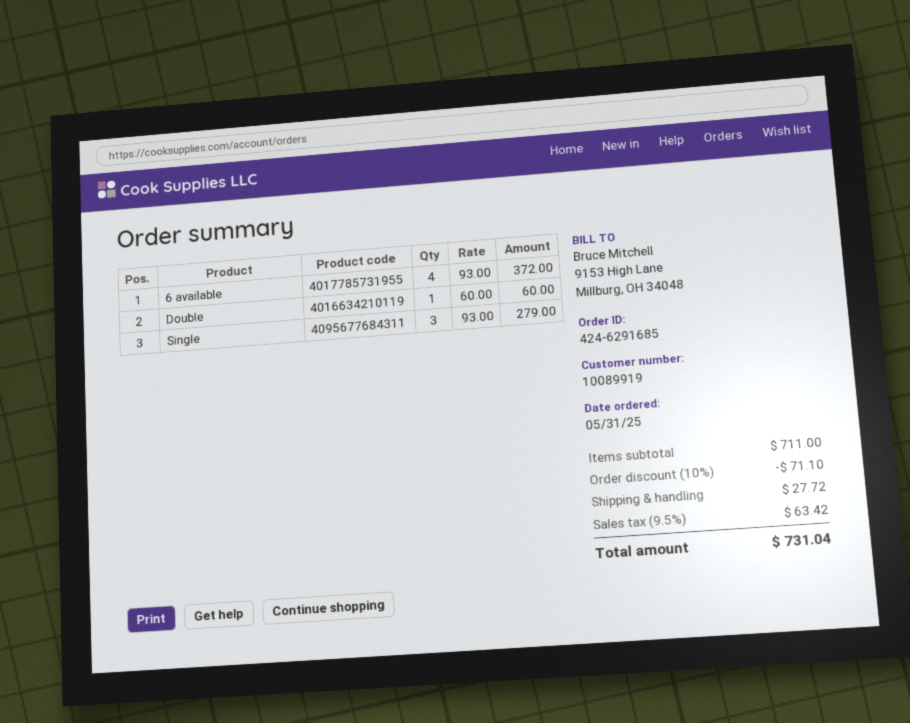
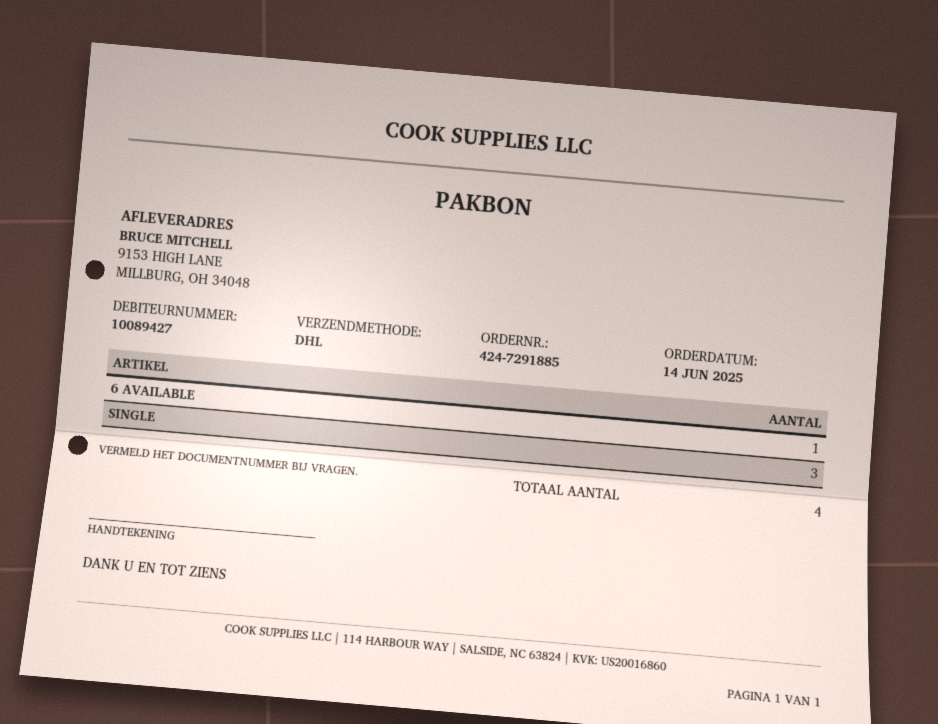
order number: 424-6291685 -> 424-7291885
order date: 2025-05-31 -> 2025-06-14
customer number: 10089919 -> 10089427
6 available: 4 -> 1
Double: 1 -> none

